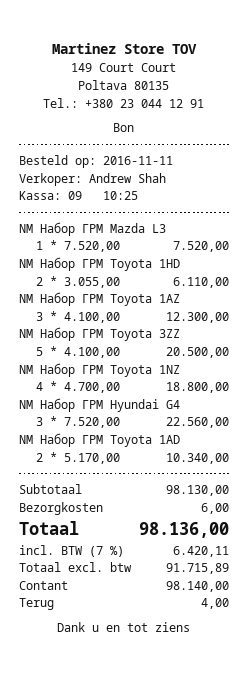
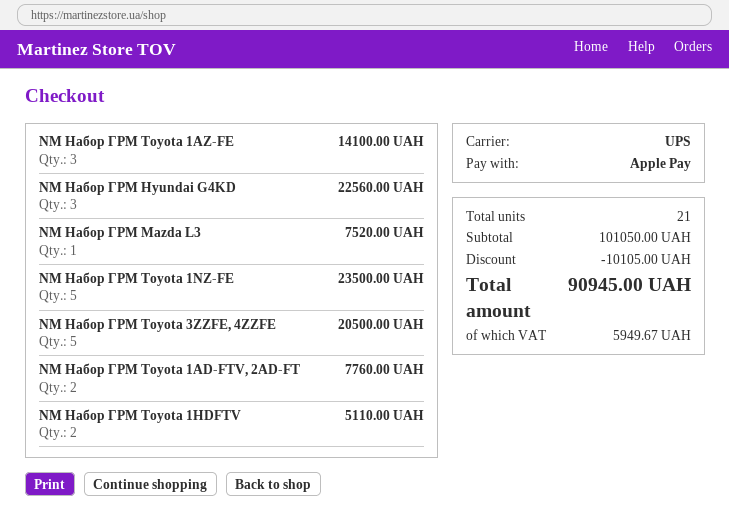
payment method: cash -> Apple Pay
NM Набор ГРМ Toyota 1HD: 2 for 6110.00 -> 2 for 5110.00
NM Набор ГРМ Toyota 1AZ: 3 for 12300.00 -> 3 for 14100.00
NM Набор ГРМ Toyota 1NZ: 4 for 18800.00 -> 5 for 23500.00
NM Набор ГРМ Toyota 1AD: 2 for 10340.00 -> 2 for 7760.00
subtotal: 98130.00 -> 101050.00
discount: none -> 10105.00
shipping: 6.00 -> none
tax: 6420.11 -> 5949.67
total: 98136.00 -> 90945.00

